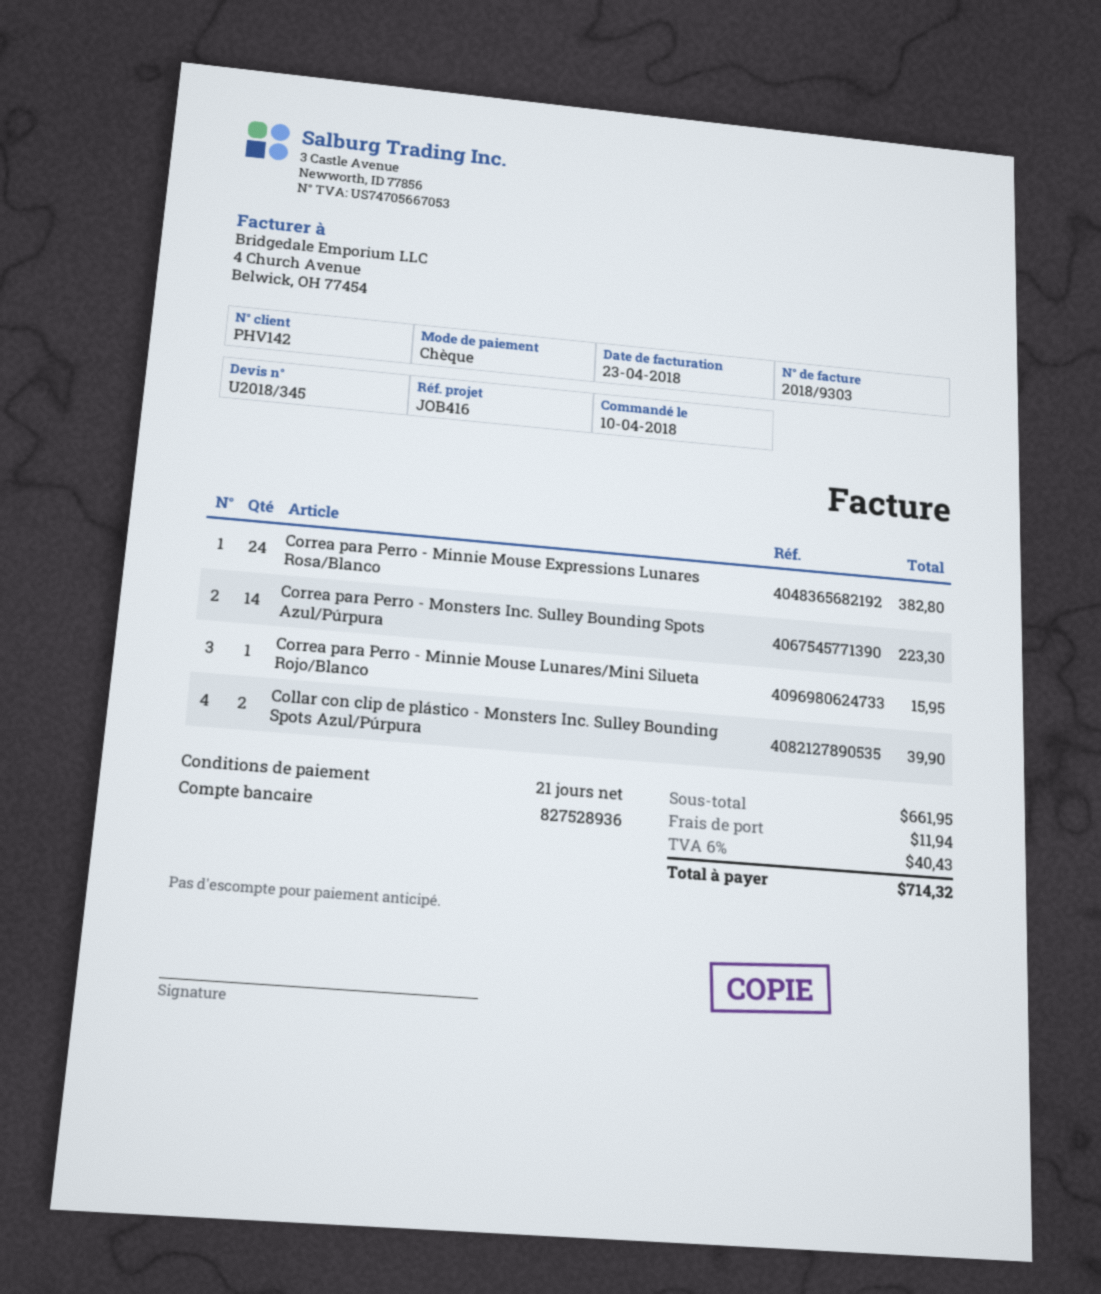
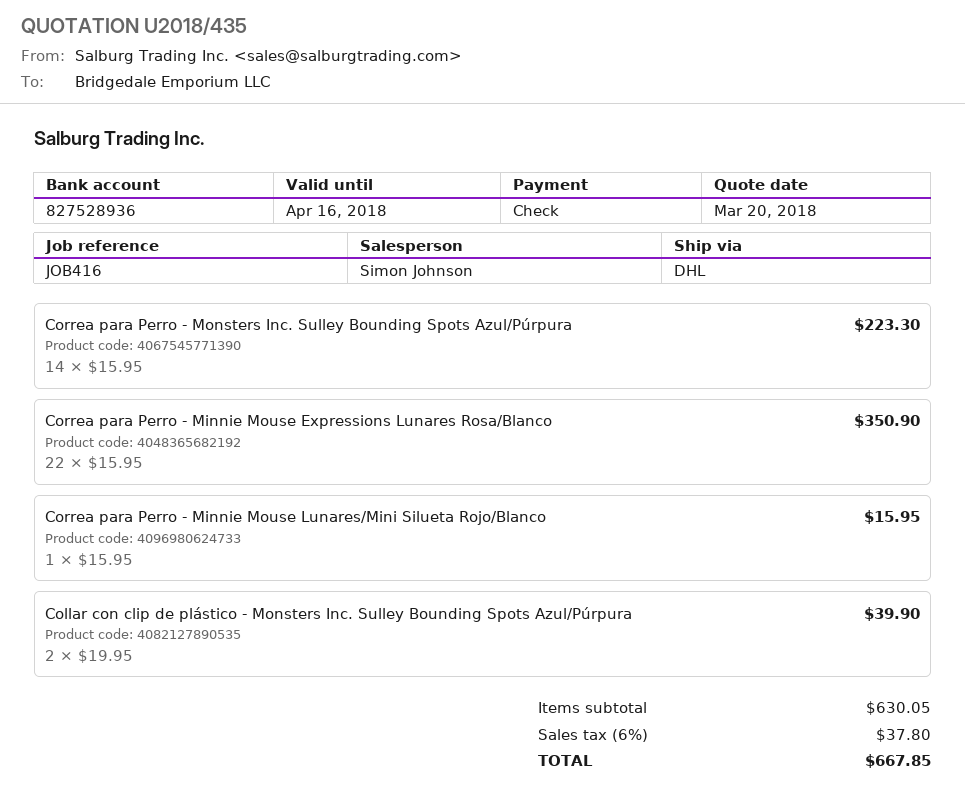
quote number: U2018/345 -> U2018/435
Correa para Perro - Minnie Mouse Expressions Lunares Rosa/Blanco: 24 for 382.80 -> 22 for 350.90
subtotal: 661.95 -> 630.05
shipping: 11.94 -> none
tax: 6% = 40.43 -> 6% = 37.80
total: 714.32 -> 667.85

